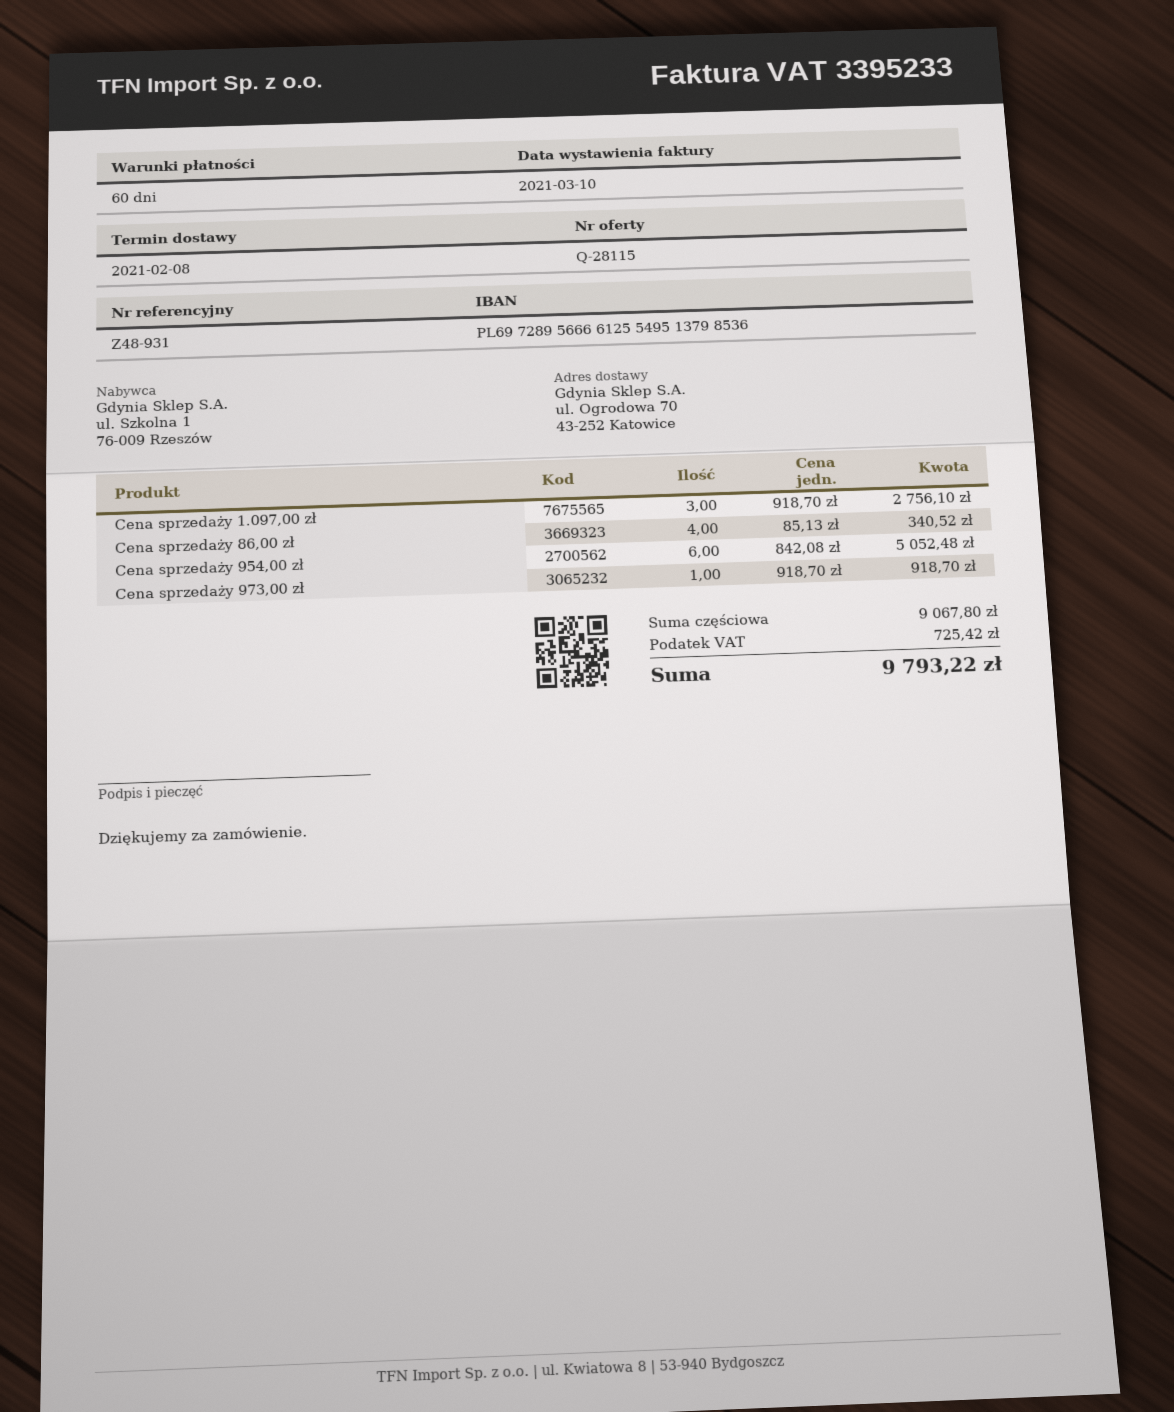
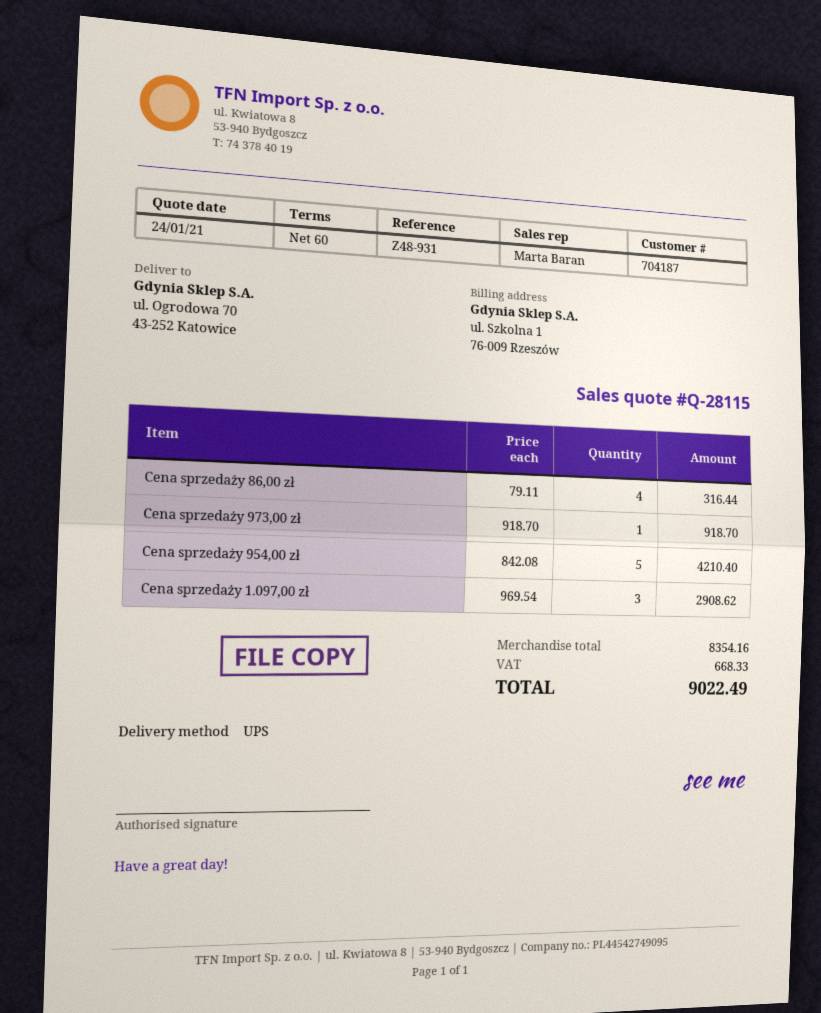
Cena sprzedaży 1.097,00 zł: 3 x 918.70 = 2756.10 -> 3 x 969.54 = 2908.62
Cena sprzedaży 86,00 zł: 4 x 85.13 = 340.52 -> 4 x 79.11 = 316.44
Cena sprzedaży 954,00 zł: 6 x 842.08 = 5052.48 -> 5 x 842.08 = 4210.40
subtotal: 9067.80 -> 8354.16
tax: 725.42 -> 668.33
total: 9793.22 -> 9022.49

